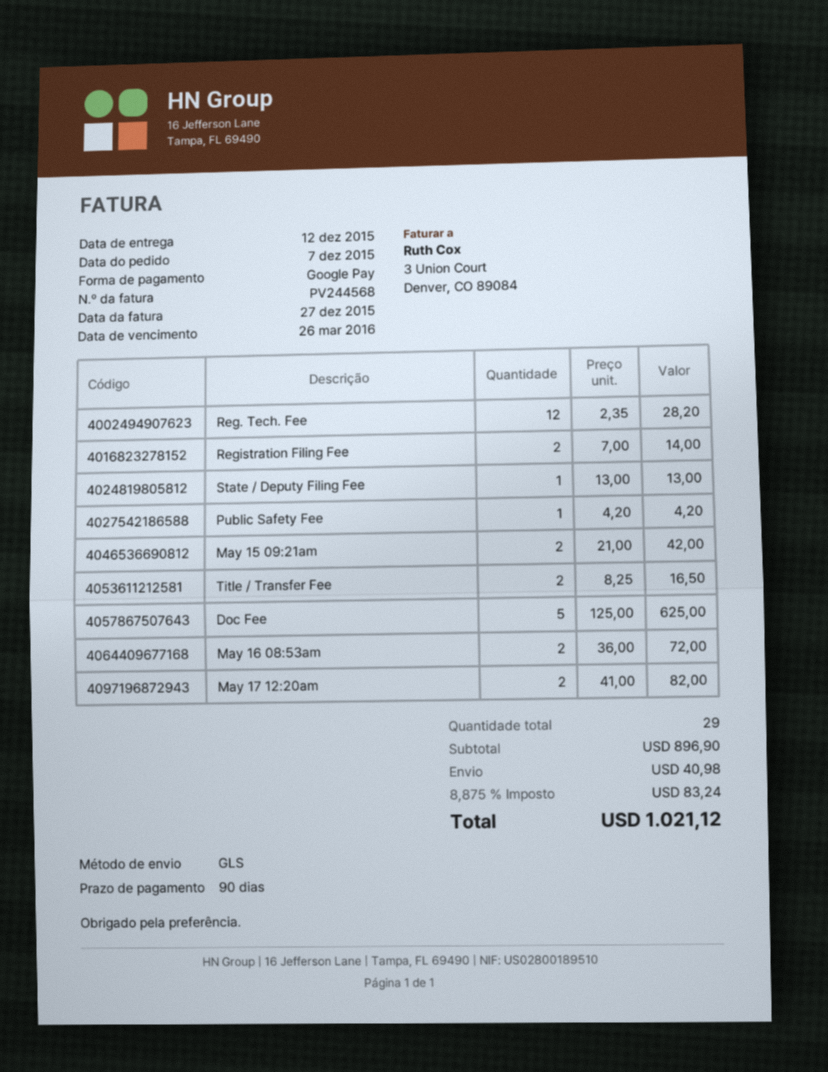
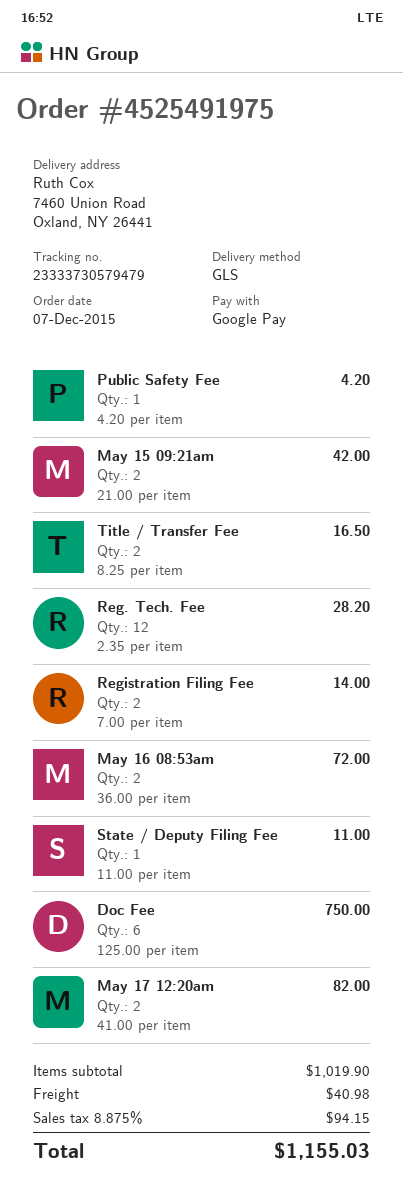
State / Deputy Filing Fee: 1 x 13.00 = 13.00 -> 1 x 11.00 = 11.00
Doc Fee: 5 x 125.00 = 625.00 -> 6 x 125.00 = 750.00
subtotal: 896.90 -> 1019.90
tax: 8.875% = 83.24 -> 8.875% = 94.15
total: 1021.12 -> 1155.03

